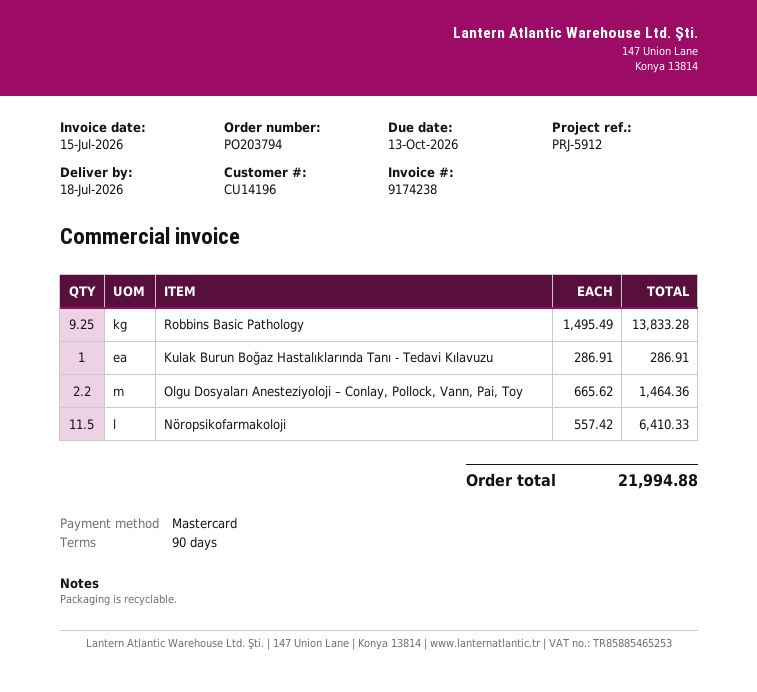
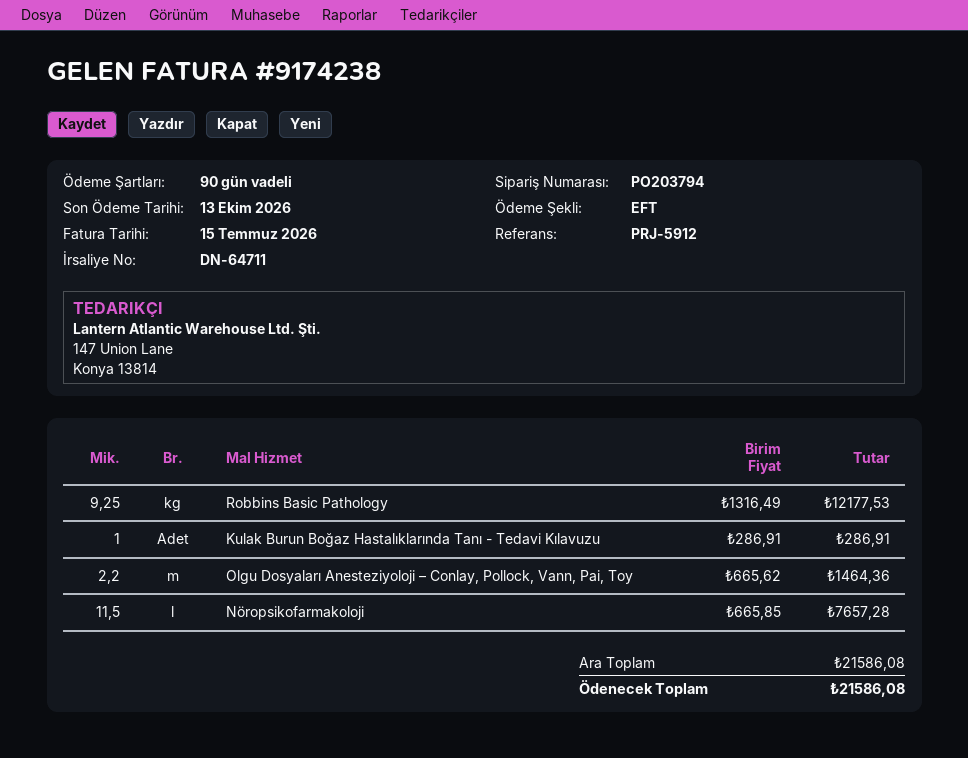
payment method: Mastercard -> bank transfer
Robbins Basic Pathology: 9.25 x 1495.49 = 13833.28 -> 9.25 x 1316.49 = 12177.53
Nöropsikofarmakoloji: 11.5 x 557.42 = 6410.33 -> 11.5 x 665.85 = 7657.28
total: 21994.88 -> 21586.08

